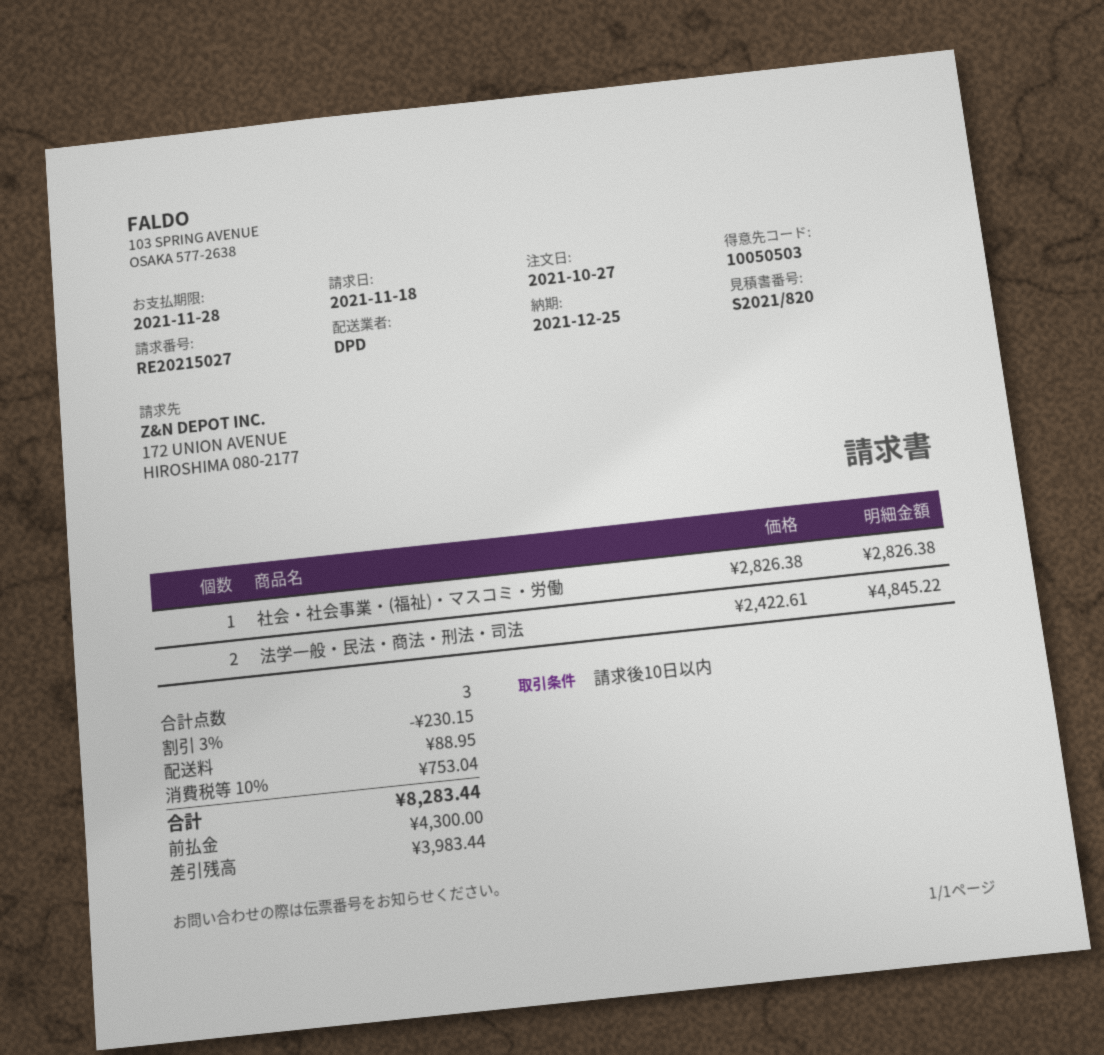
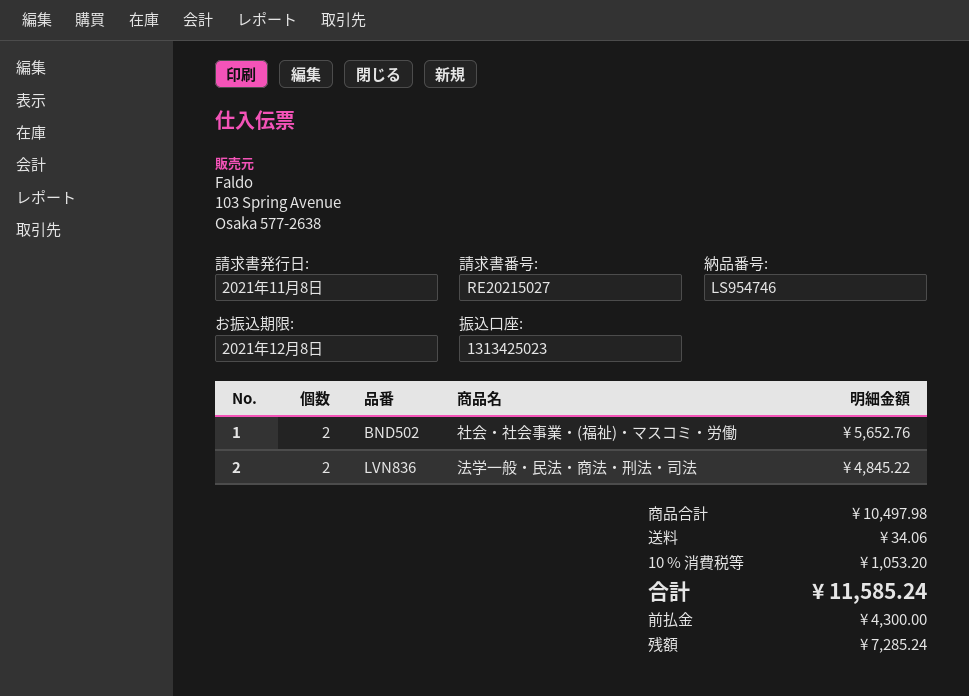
invoice date: 2021-11-18 -> 2021-11-08
due date: 2021-11-28 -> 2021-12-08
社会・社会事業・(福祉)・マスコミ・労働: 1 for 2826.38 -> 2 for 5652.76
discount: 3% = 230.15 -> none
shipping: 88.95 -> 34.06
tax: 10% = 753.04 -> 10% = 1053.20
total: 8283.44 -> 11585.24
balance: 3983.44 -> 7285.24

